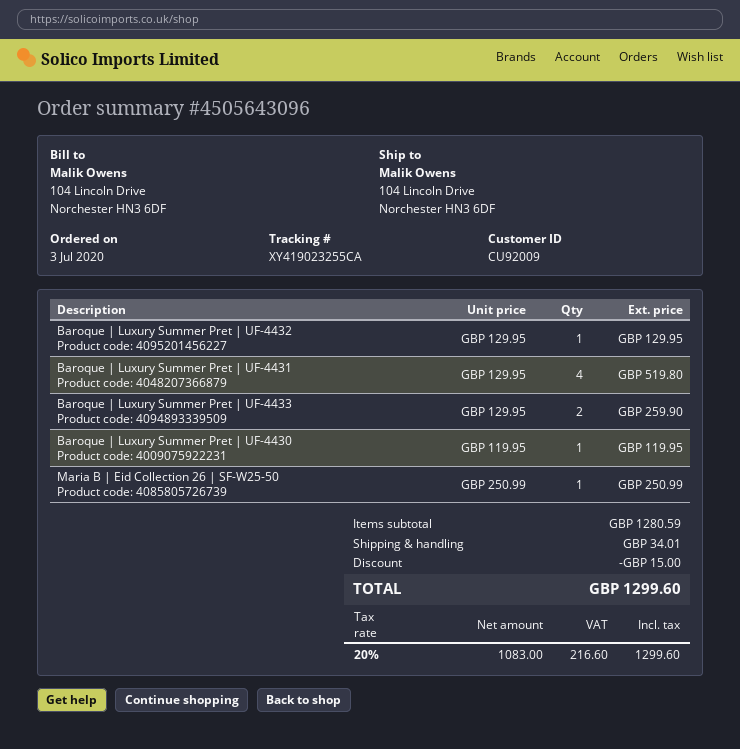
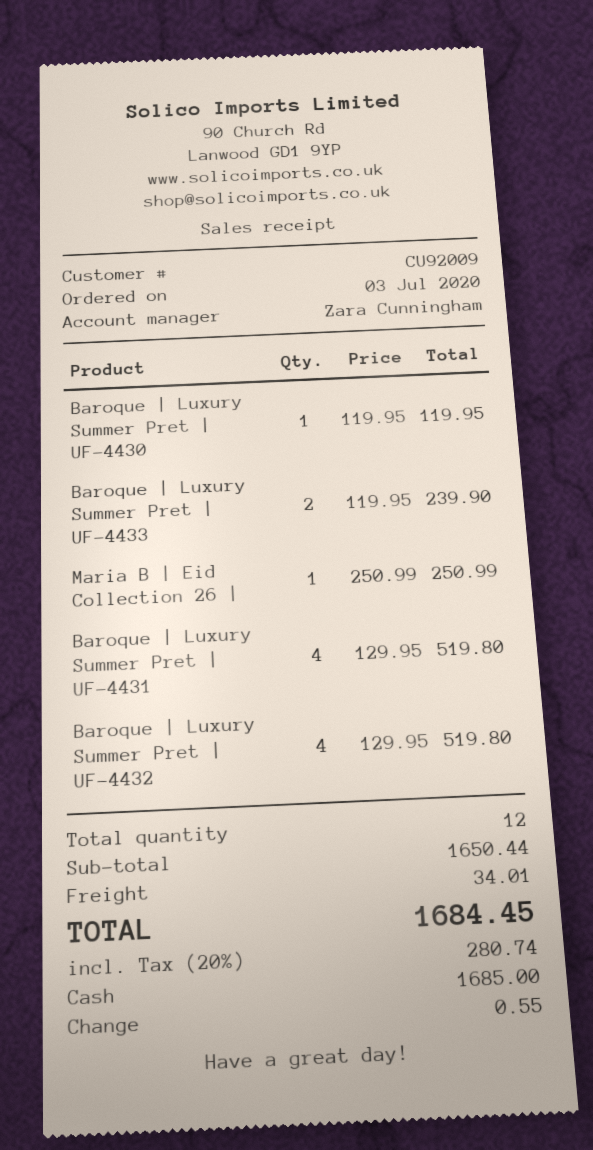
Baroque | Luxury Summer Pret | UF-4432: 1 x 129.95 = 129.95 -> 4 x 129.95 = 519.80
Baroque | Luxury Summer Pret | UF-4433: 2 x 129.95 = 259.90 -> 2 x 119.95 = 239.90
subtotal: 1280.59 -> 1650.44
discount: 15.00 -> none
tax: 20% = 216.60 -> 20% = 280.74
total: 1299.60 -> 1684.45

